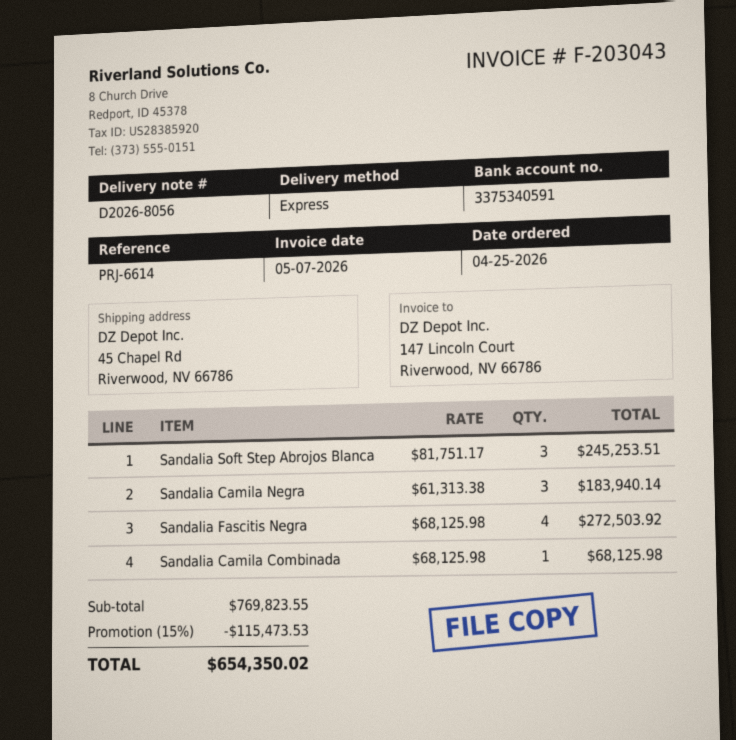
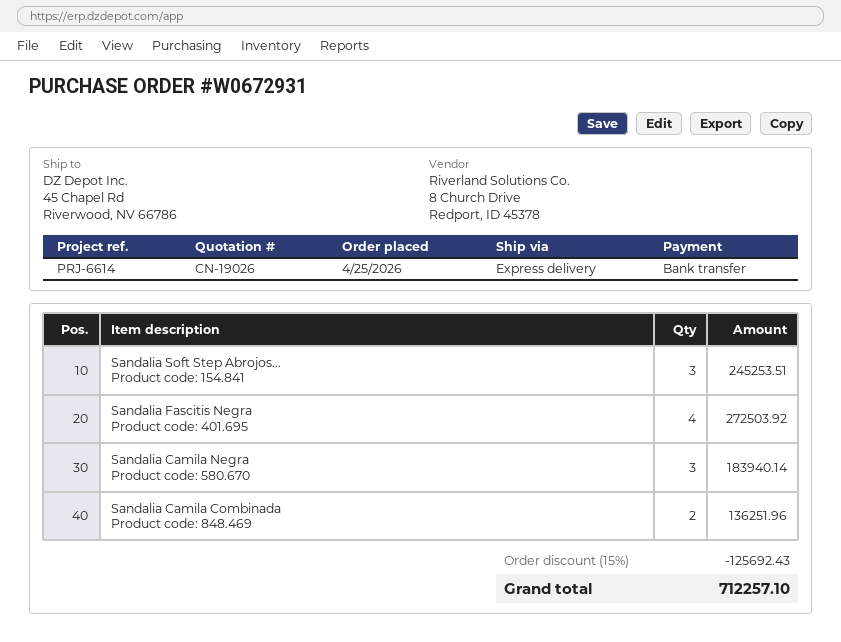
Sandalia Camila Combinada: 1 for 68125.98 -> 2 for 136251.96
discount: 15% = 115473.53 -> 15% = 125692.43
total: 654350.02 -> 712257.10

